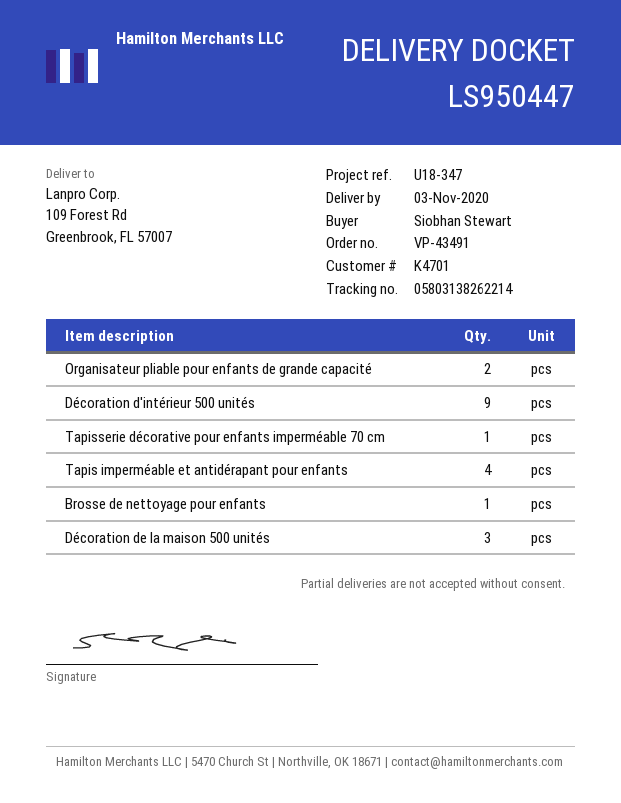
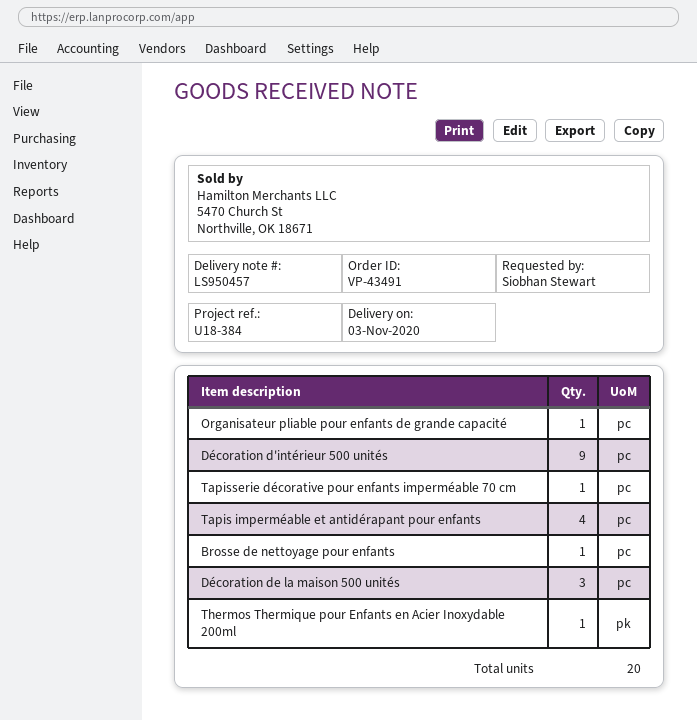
delivery note number: LS950447 -> LS950457
reference: U18-347 -> U18-384
Organisateur pliable pour enfants de grande capacité: 2 -> 1
Thermos Thermique pour Enfants en Acier Inoxydable 200ml: none -> 1

